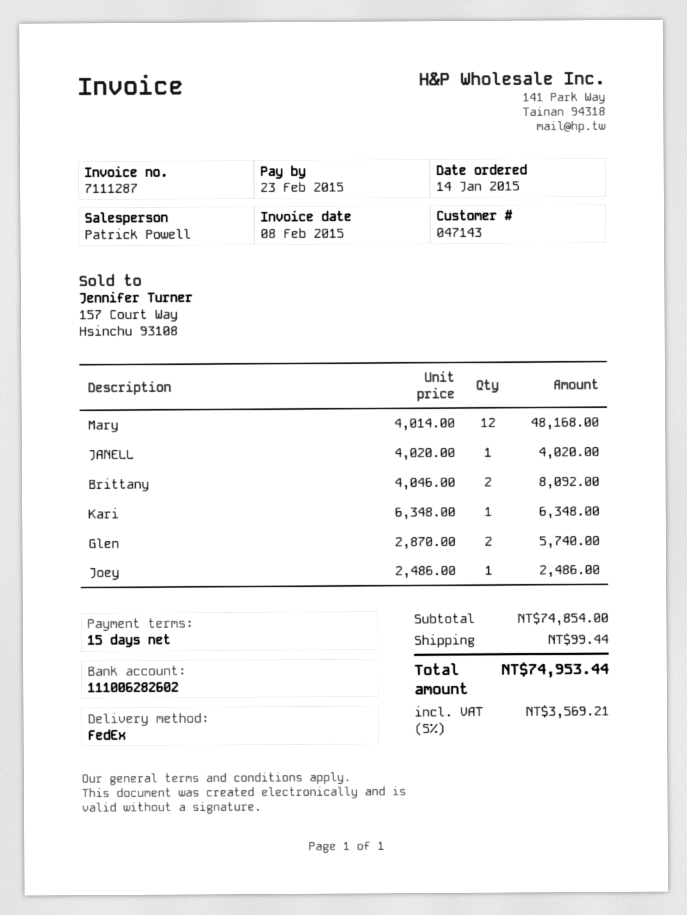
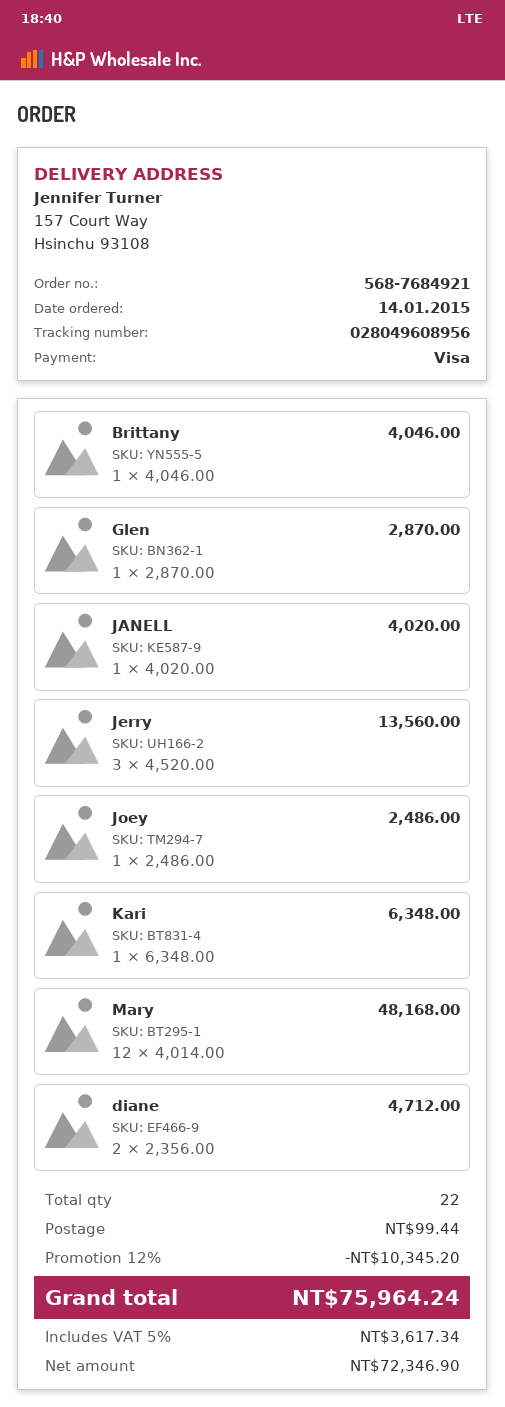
Brittany: 2 x 4046.00 = 8092.00 -> 1 x 4046.00 = 4046.00
Glen: 2 x 2870.00 = 5740.00 -> 1 x 2870.00 = 2870.00
Jerry: none -> 3 x 4520.00 = 13560.00
diane: none -> 2 x 2356.00 = 4712.00
discount: none -> 12% = 10345.20
tax: 5% = 3569.21 -> 5% = 3617.34
total: 74953.44 -> 75964.24

